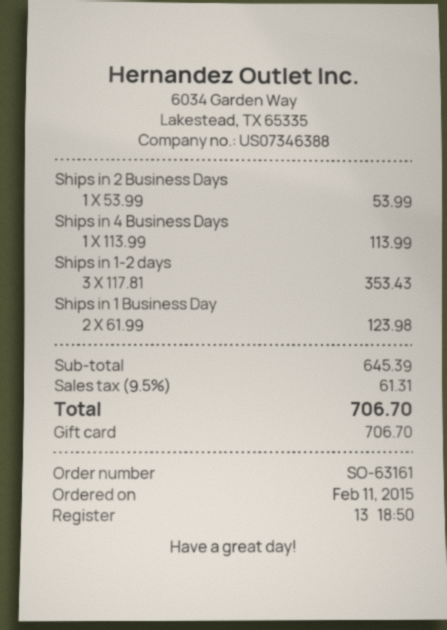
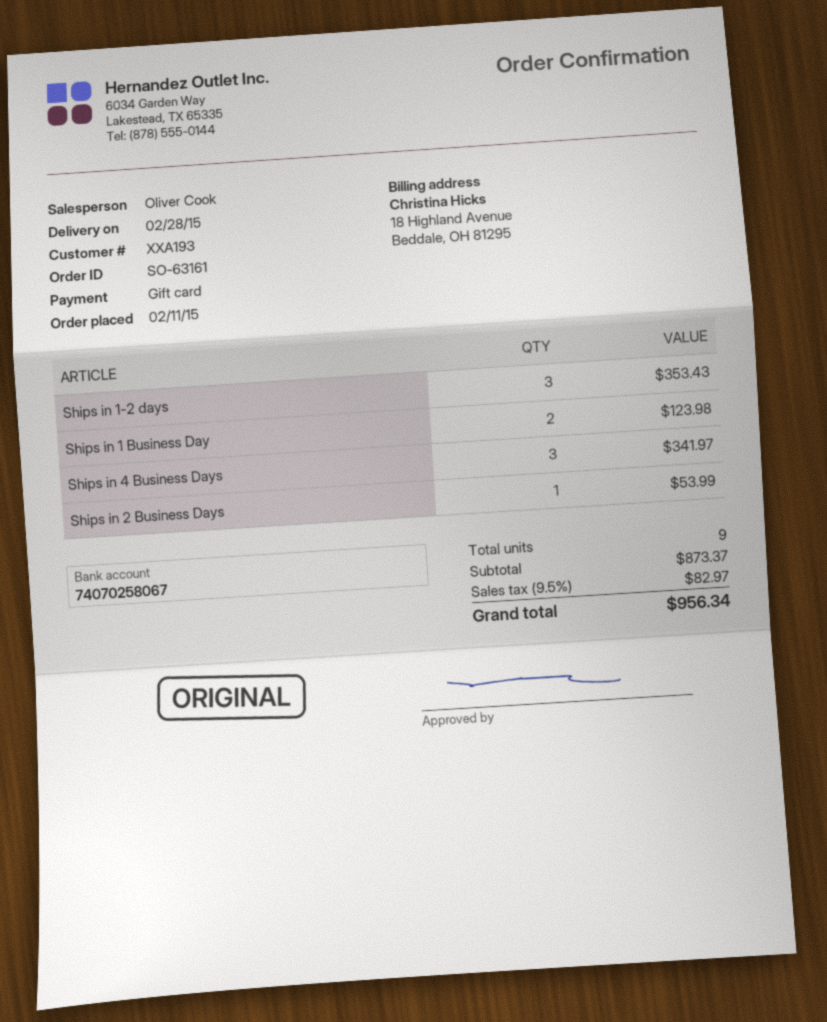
Ships in 4 Business Days: 1 for 113.99 -> 3 for 341.97
subtotal: 645.39 -> 873.37
tax: 9.5% = 61.31 -> 9.5% = 82.97
total: 706.70 -> 956.34

